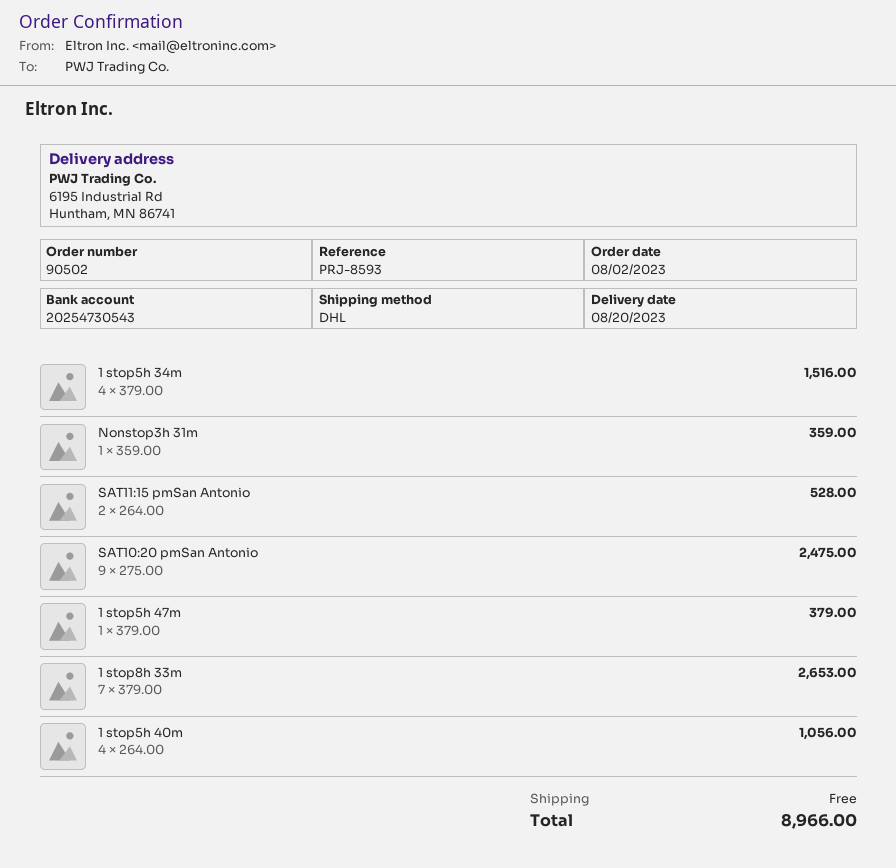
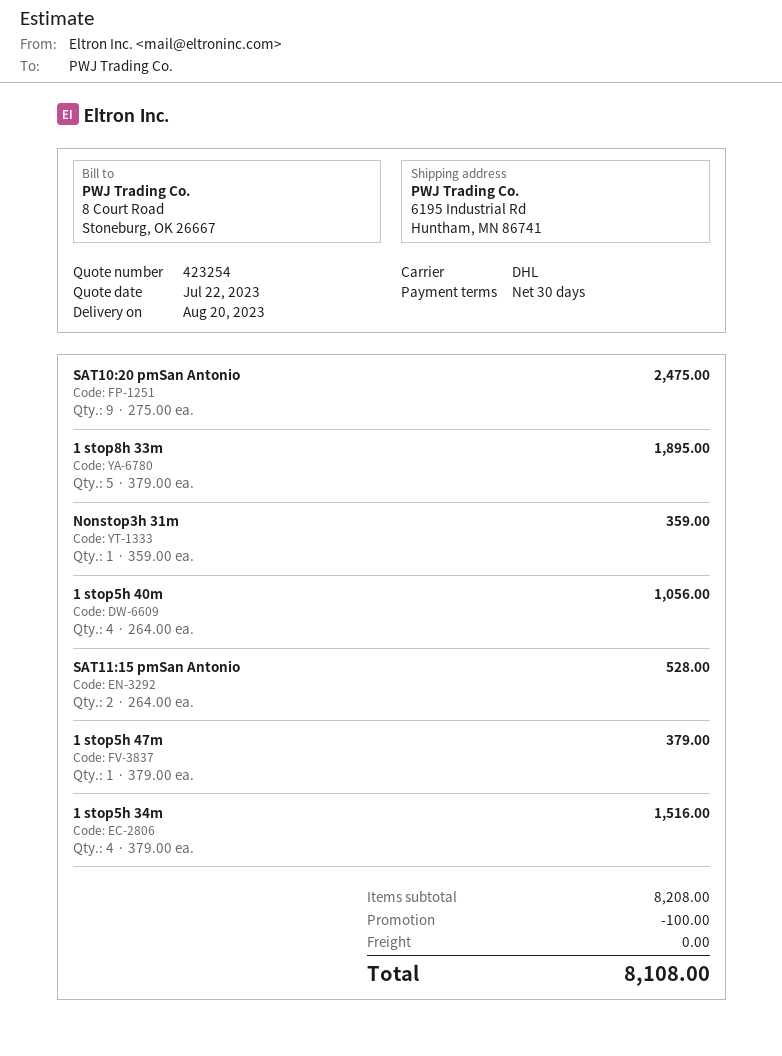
1 stop8h 33m: 7 x 379.00 = 2653.00 -> 5 x 379.00 = 1895.00
discount: none -> 100.00
total: 8966.00 -> 8108.00

